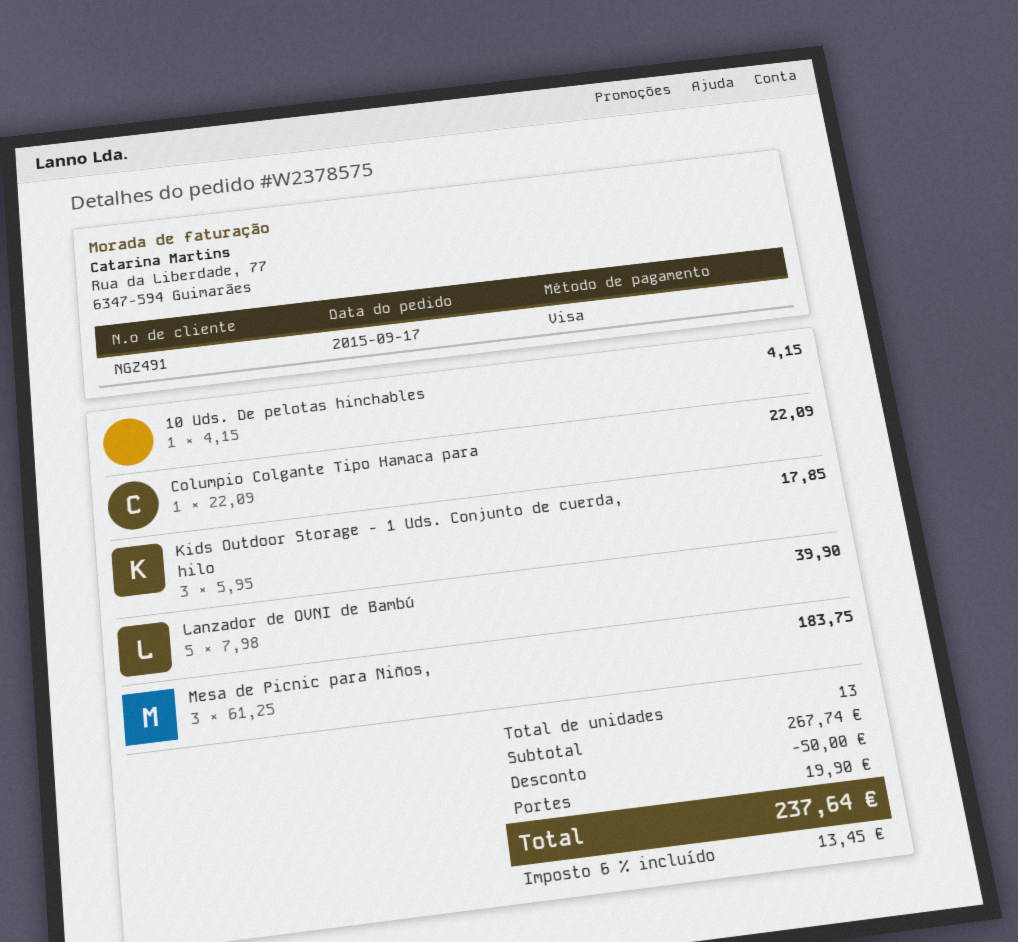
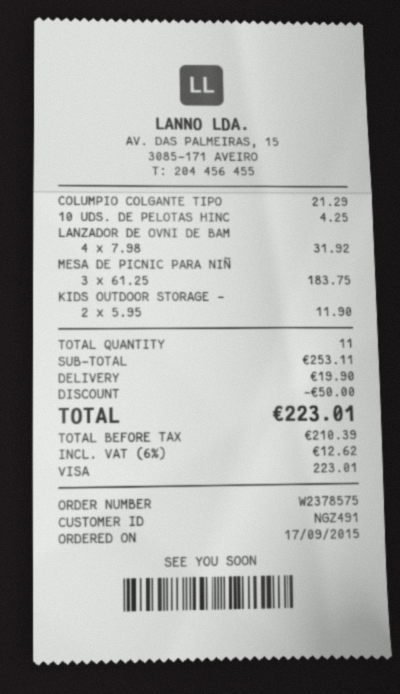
10 Uds. De pelotas hinchables: 1 x 4.15 = 4.15 -> 1 x 4.25 = 4.25
Columpio Colgante Tipo Hamaca para: 1 x 22.09 = 22.09 -> 1 x 21.29 = 21.29
Kids Outdoor Storage - 1 Uds. Conjunto de cuerda, hilo: 3 x 5.95 = 17.85 -> 2 x 5.95 = 11.90
Lanzador de OVNI de Bambú: 5 x 7.98 = 39.90 -> 4 x 7.98 = 31.92
total quantity: 13 -> 11
subtotal: 267.74 -> 253.11
tax: 6% = 13.45 -> 6% = 12.62
total: 237.64 -> 223.01

